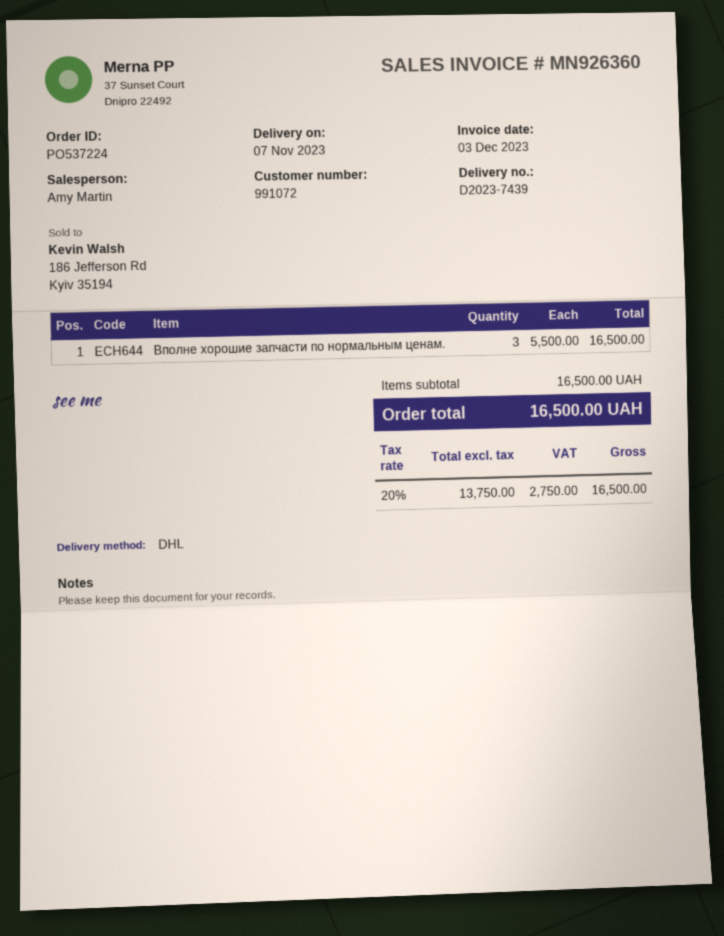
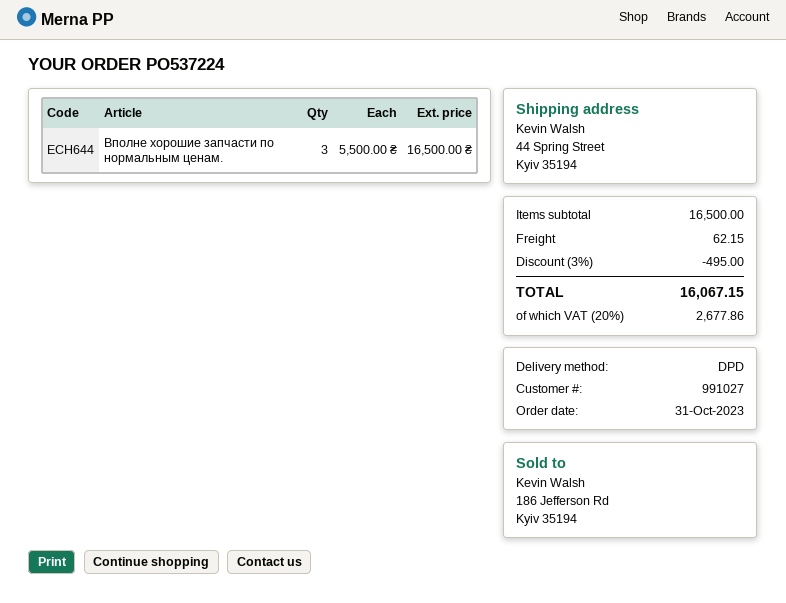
customer number: 991072 -> 991027
shipping method: DHL -> DPD
discount: none -> 3% = 495.00
shipping: none -> 62.15
tax: 20% = 2750.00 -> 20% = 2677.86
total: 16500.00 -> 16067.15

